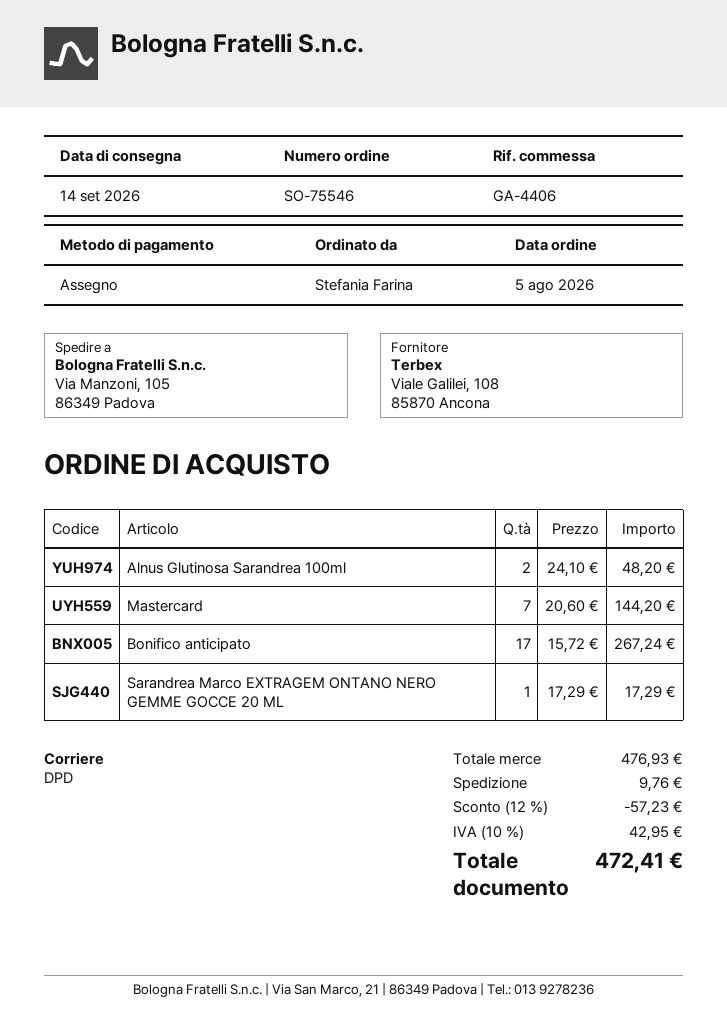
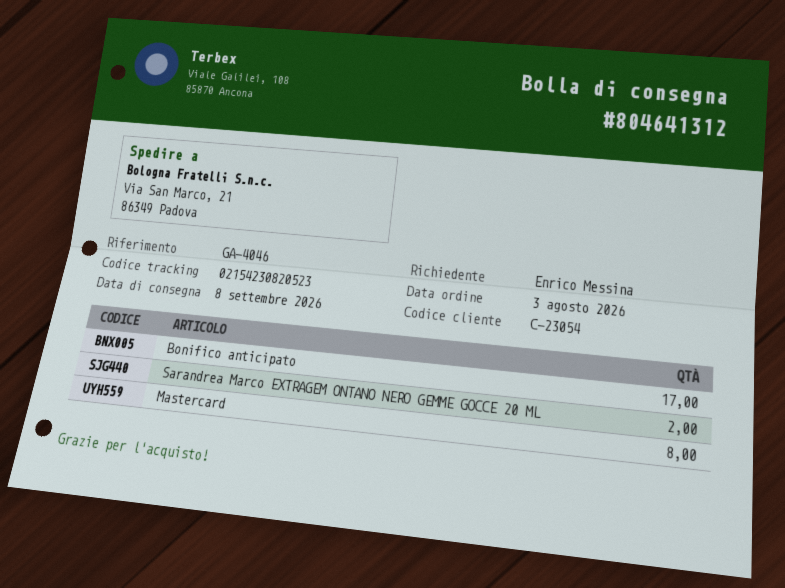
order date: 2026-08-05 -> 2026-08-03
delivery date: 2026-09-14 -> 2026-09-08
reference: GA-4406 -> GA-4046
ordered by: Stefania Farina -> Enrico Messina
ship to: Via Manzoni, 105, 86349 Padova -> Via San Marco, 21, 86349 Padova
Alnus Glutinosa Sarandrea 100ml: 2 -> none
Mastercard: 7 -> 8
Sarandrea Marco EXTRAGEM ONTANO NERO GEMME GOCCE 20 ML: 1 -> 2

